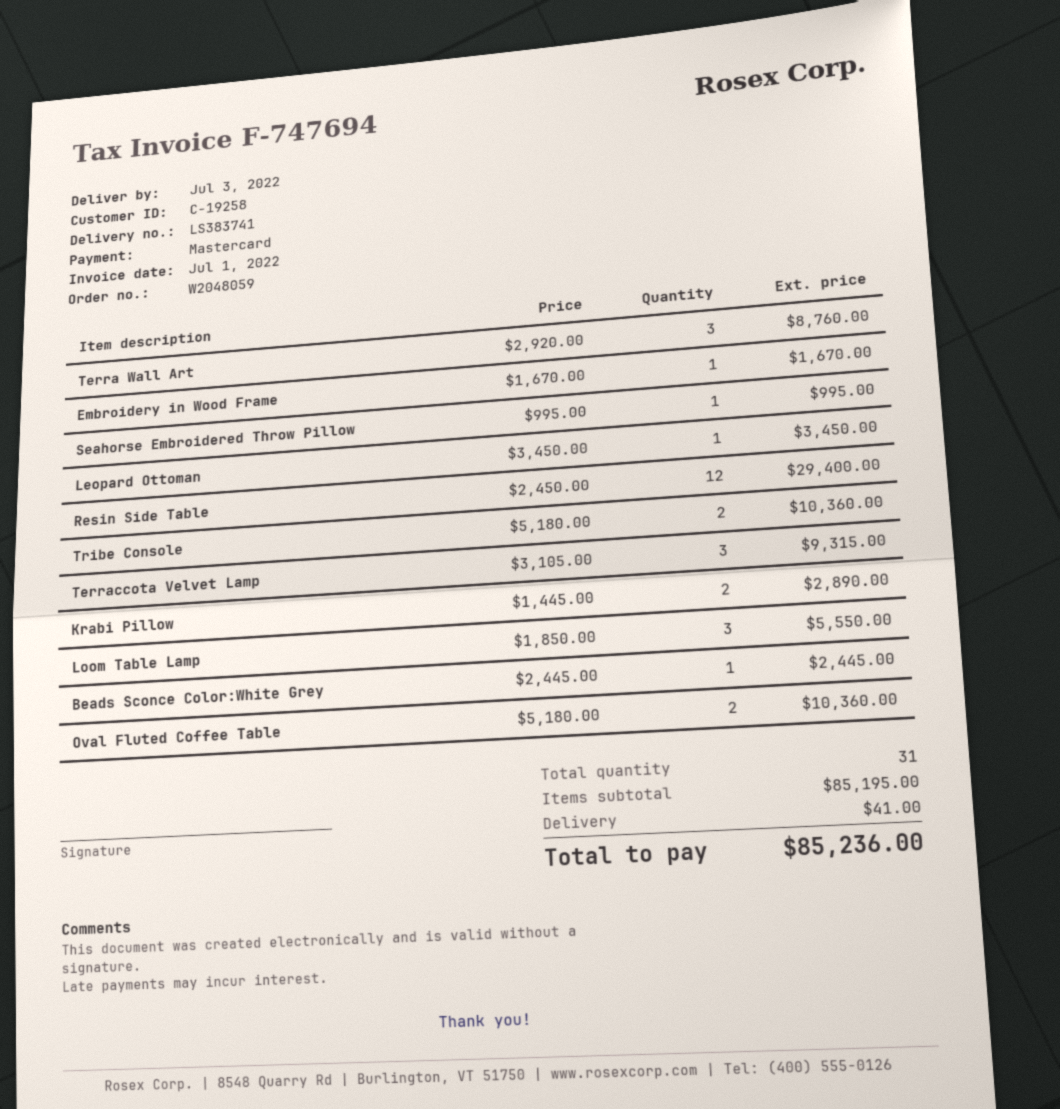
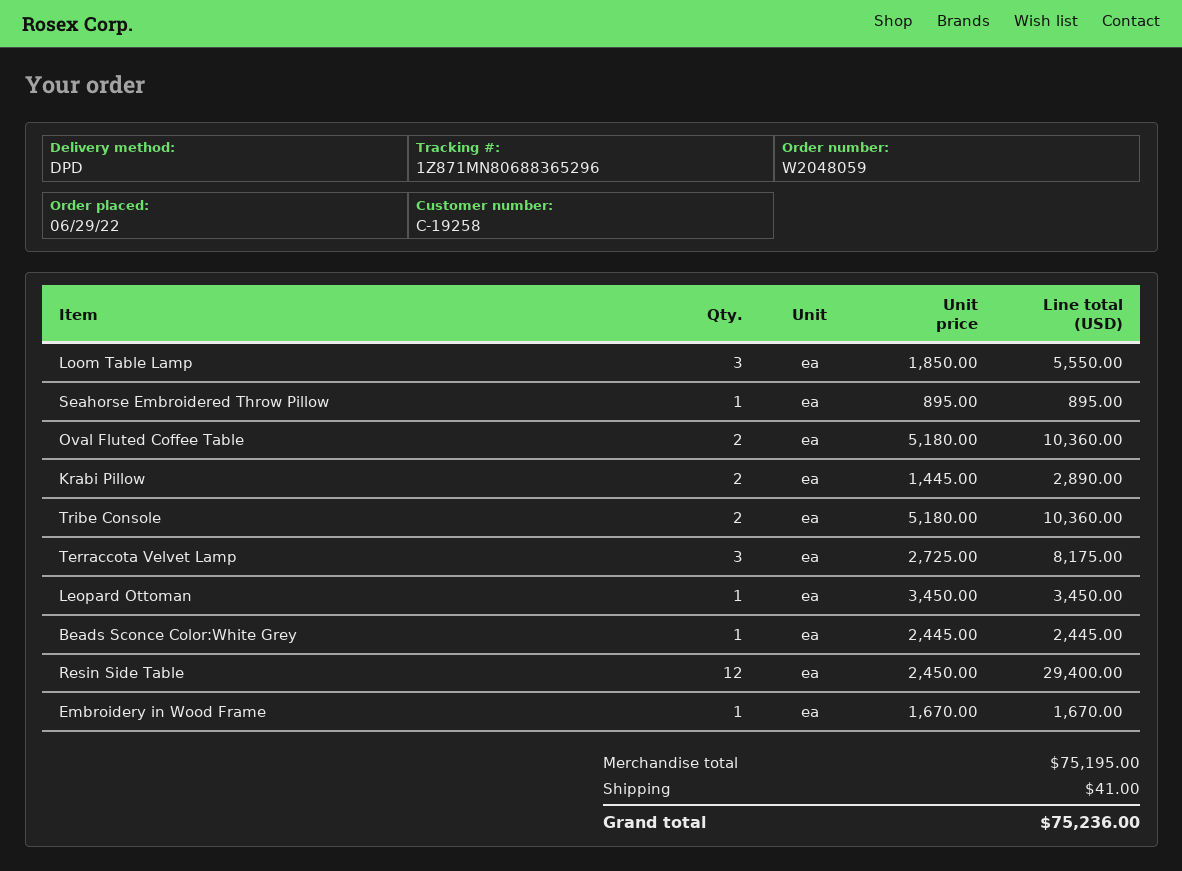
Terra Wall Art: 3 x 2920.00 = 8760.00 -> none
Seahorse Embroidered Throw Pillow: 1 x 995.00 = 995.00 -> 1 x 895.00 = 895.00
Terraccota Velvet Lamp: 3 x 3105.00 = 9315.00 -> 3 x 2725.00 = 8175.00
subtotal: 85195.00 -> 75195.00
total: 85236.00 -> 75236.00

